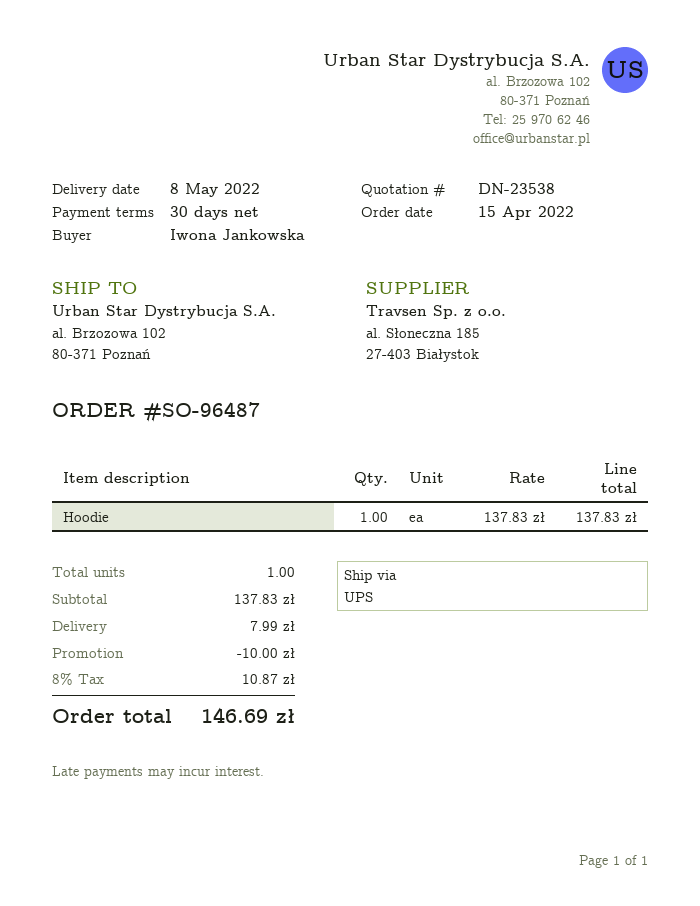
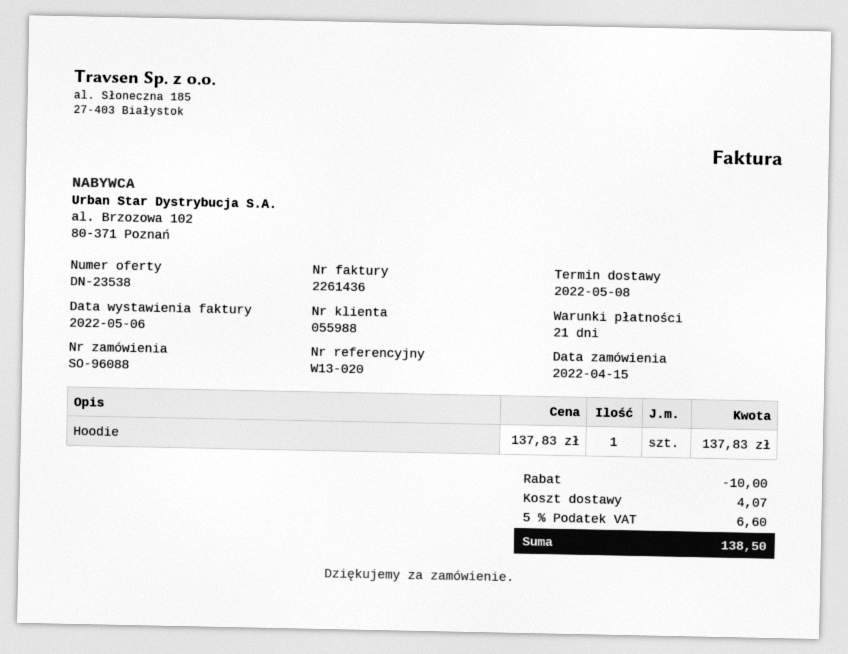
order number: SO-96487 -> SO-96088
payment terms: 30 days -> 21 days
shipping: 7.99 -> 4.07
tax: 8% = 10.87 -> 5% = 6.60
total: 146.69 -> 138.50

